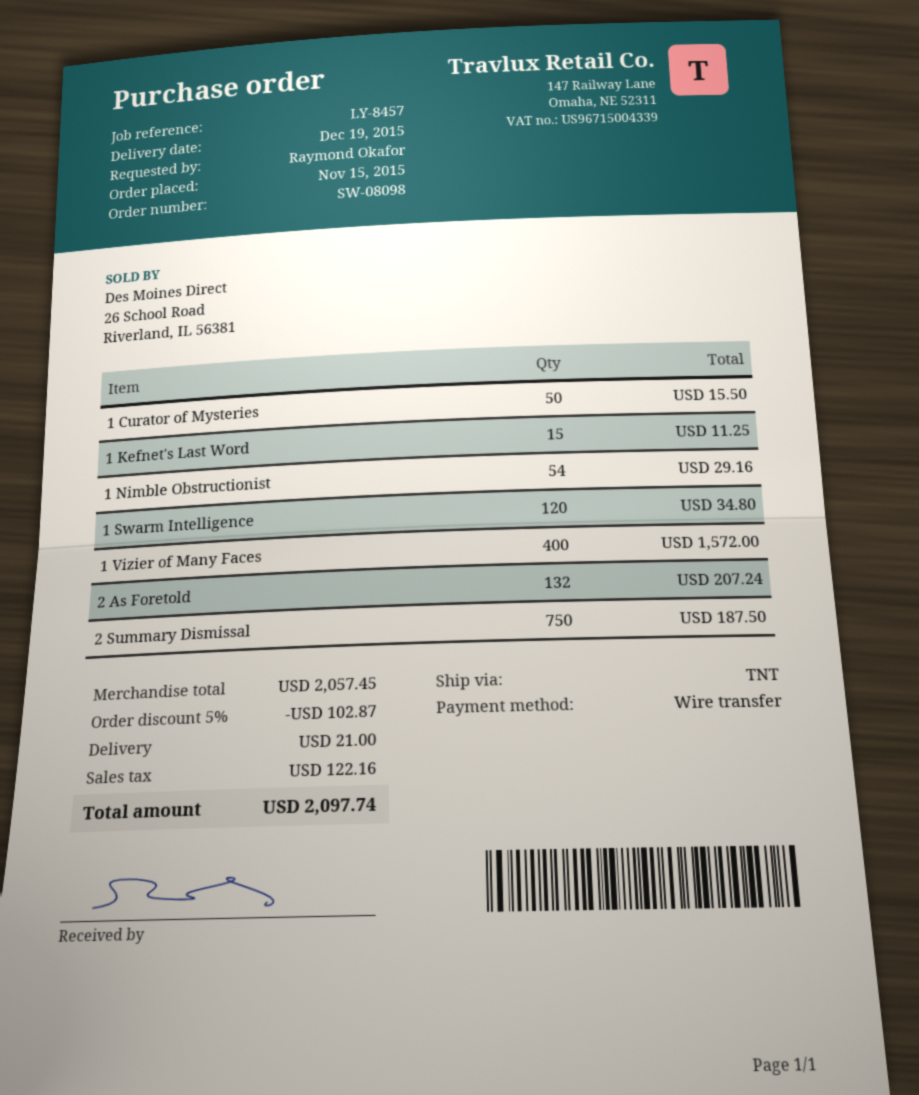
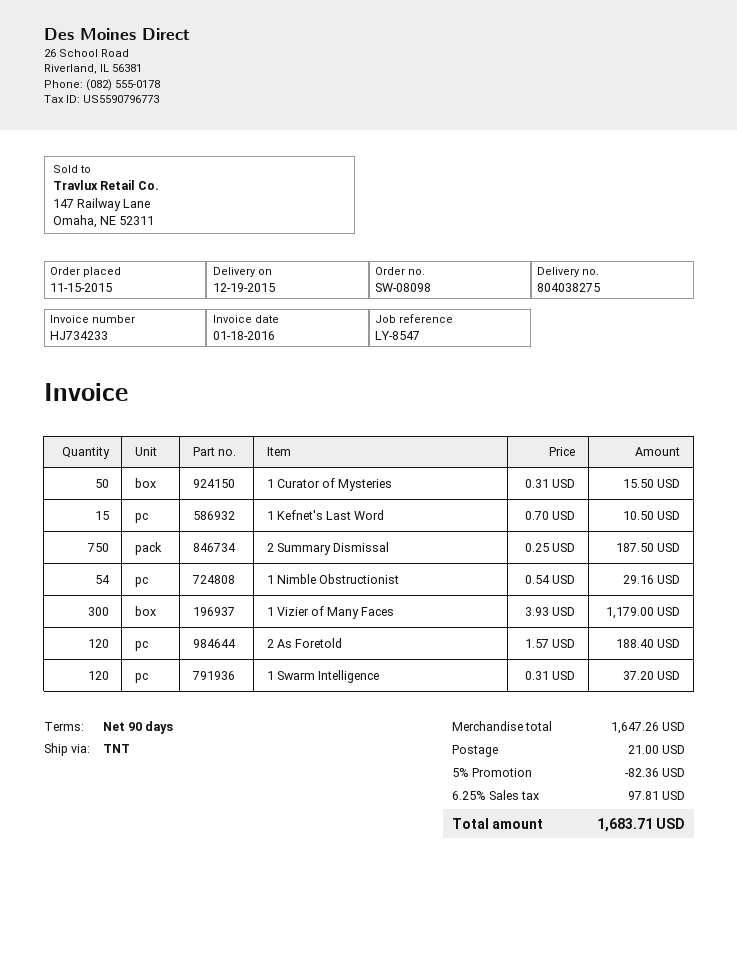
reference: LY-8457 -> LY-8547
1 Kefnet's Last Word: 15 for 11.25 -> 15 for 10.50
1 Swarm Intelligence: 120 for 34.80 -> 120 for 37.20
1 Vizier of Many Faces: 400 for 1572.00 -> 300 for 1179.00
2 As Foretold: 132 for 207.24 -> 120 for 188.40
subtotal: 2057.45 -> 1647.26
discount: 5% = 102.87 -> 5% = 82.36
tax: 122.16 -> 97.81
total: 2097.74 -> 1683.71

